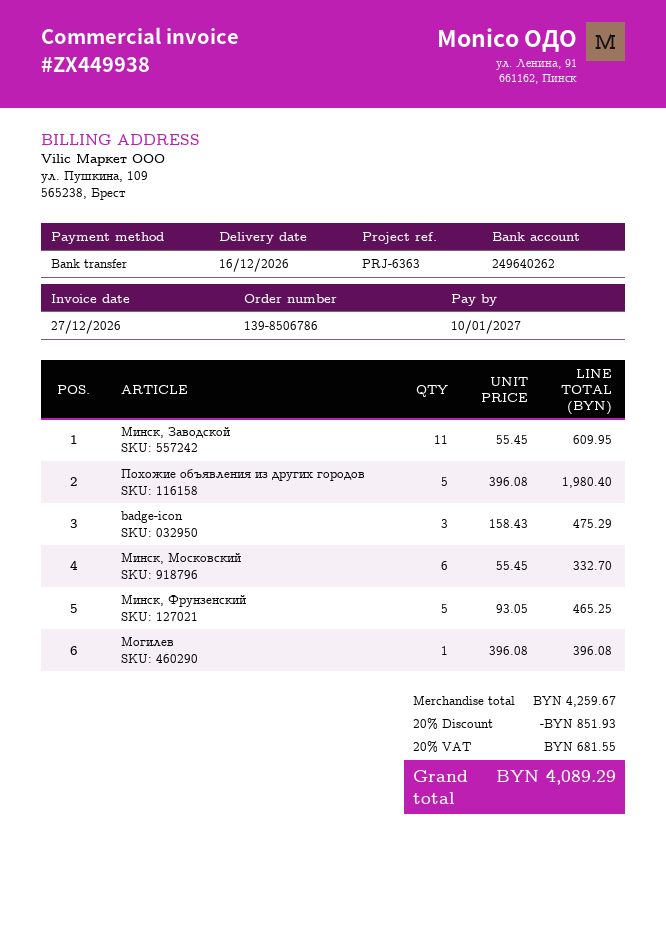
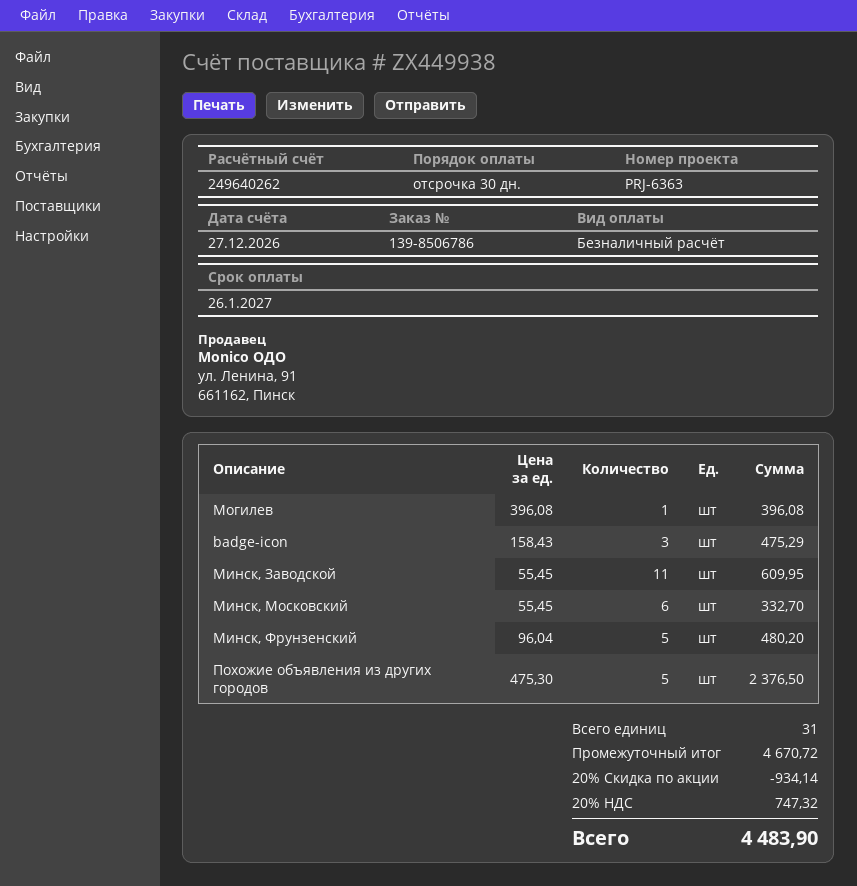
due date: 2027-01-10 -> 2027-01-26
Похожие объявления из других городов: 5 x 396.08 = 1980.40 -> 5 x 475.30 = 2376.50
Минск, Фрунзенский: 5 x 93.05 = 465.25 -> 5 x 96.04 = 480.20
subtotal: 4259.67 -> 4670.72
discount: 20% = 851.93 -> 20% = 934.14
tax: 20% = 681.55 -> 20% = 747.32
total: 4089.29 -> 4483.90

